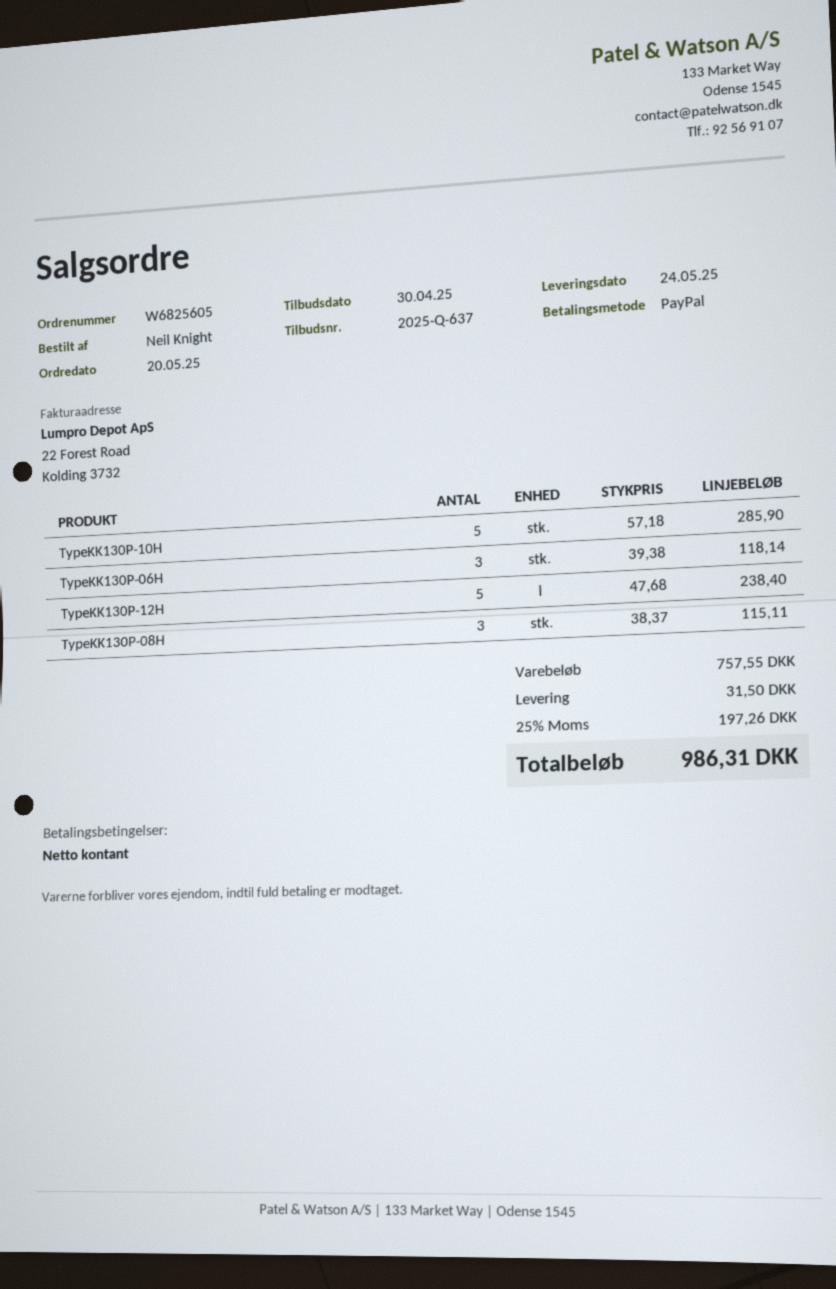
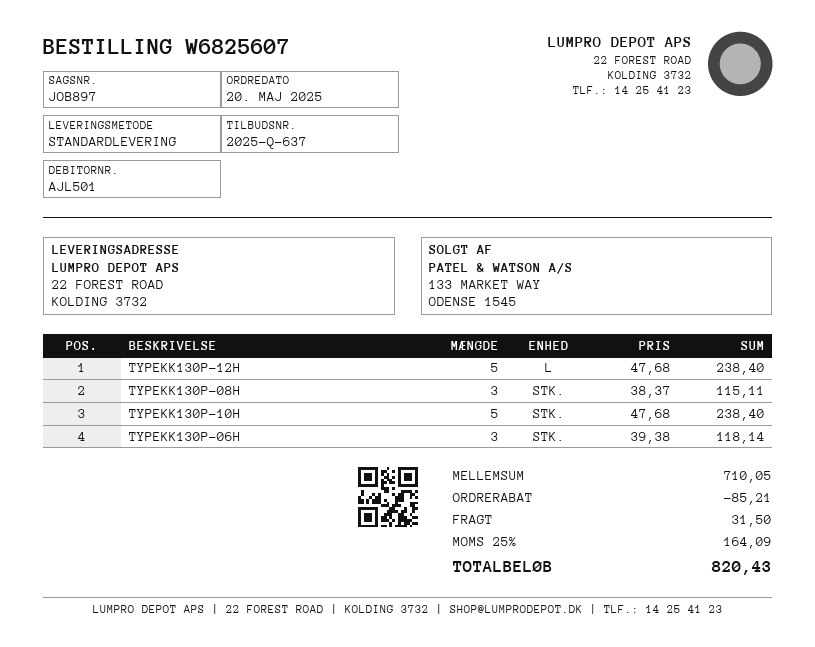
order number: W6825605 -> W6825607
TypeKK130P-10H: 5 x 57.18 = 285.90 -> 5 x 47.68 = 238.40
subtotal: 757.55 -> 710.05
discount: none -> 85.21
tax: 25% = 197.26 -> 25% = 164.09
total: 986.31 -> 820.43

